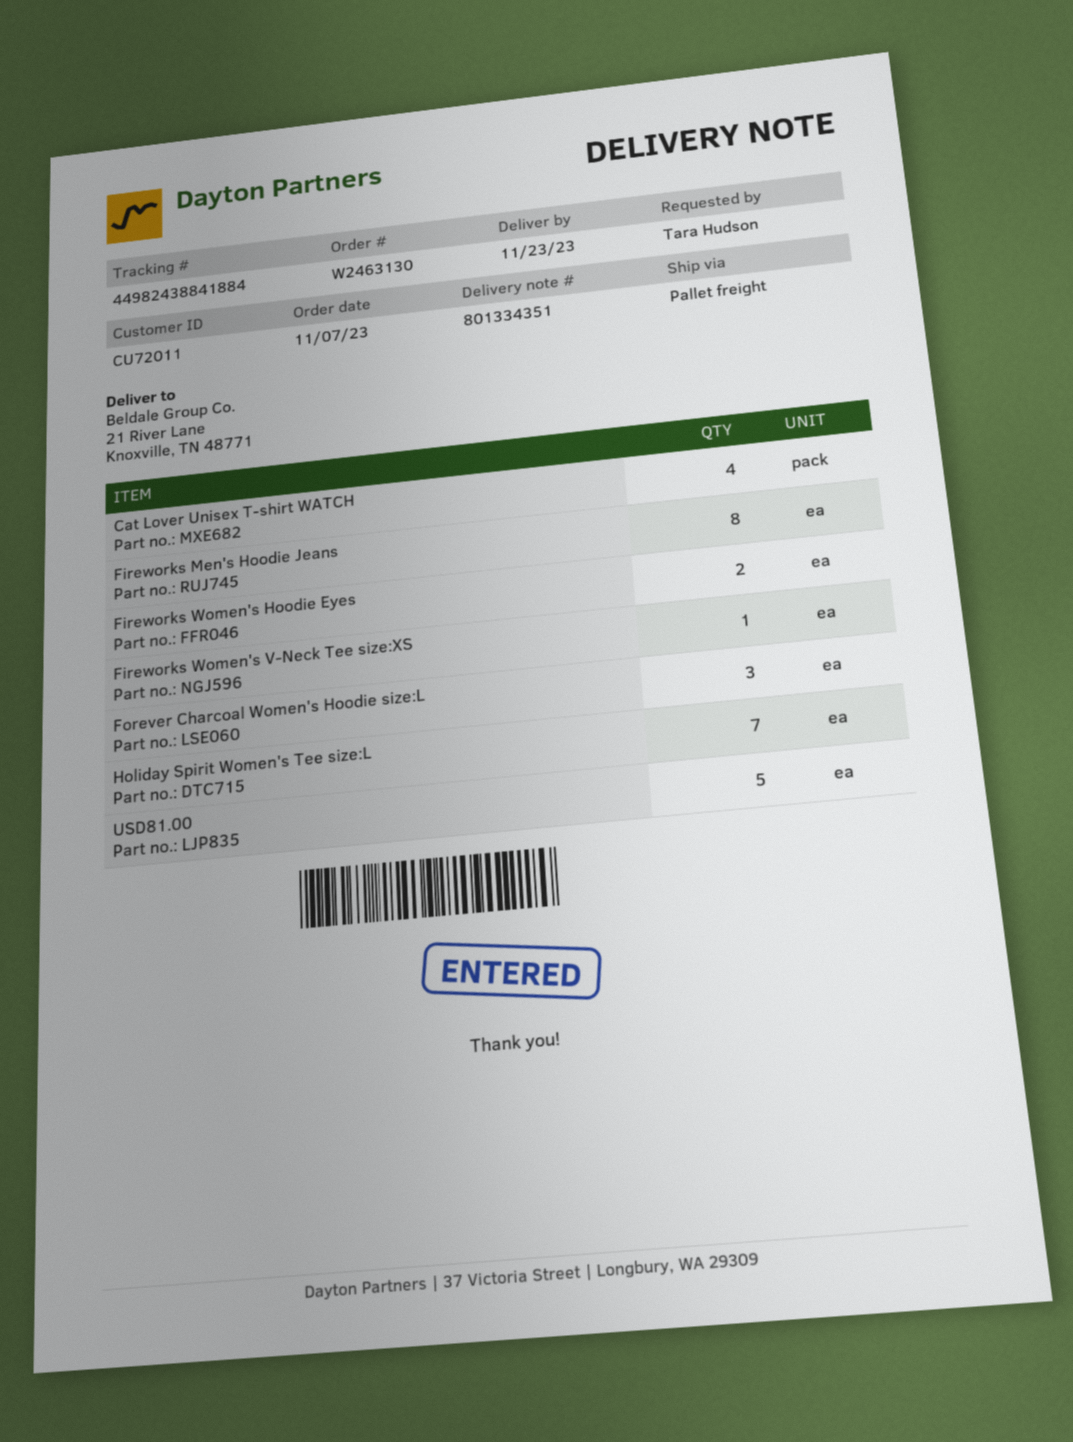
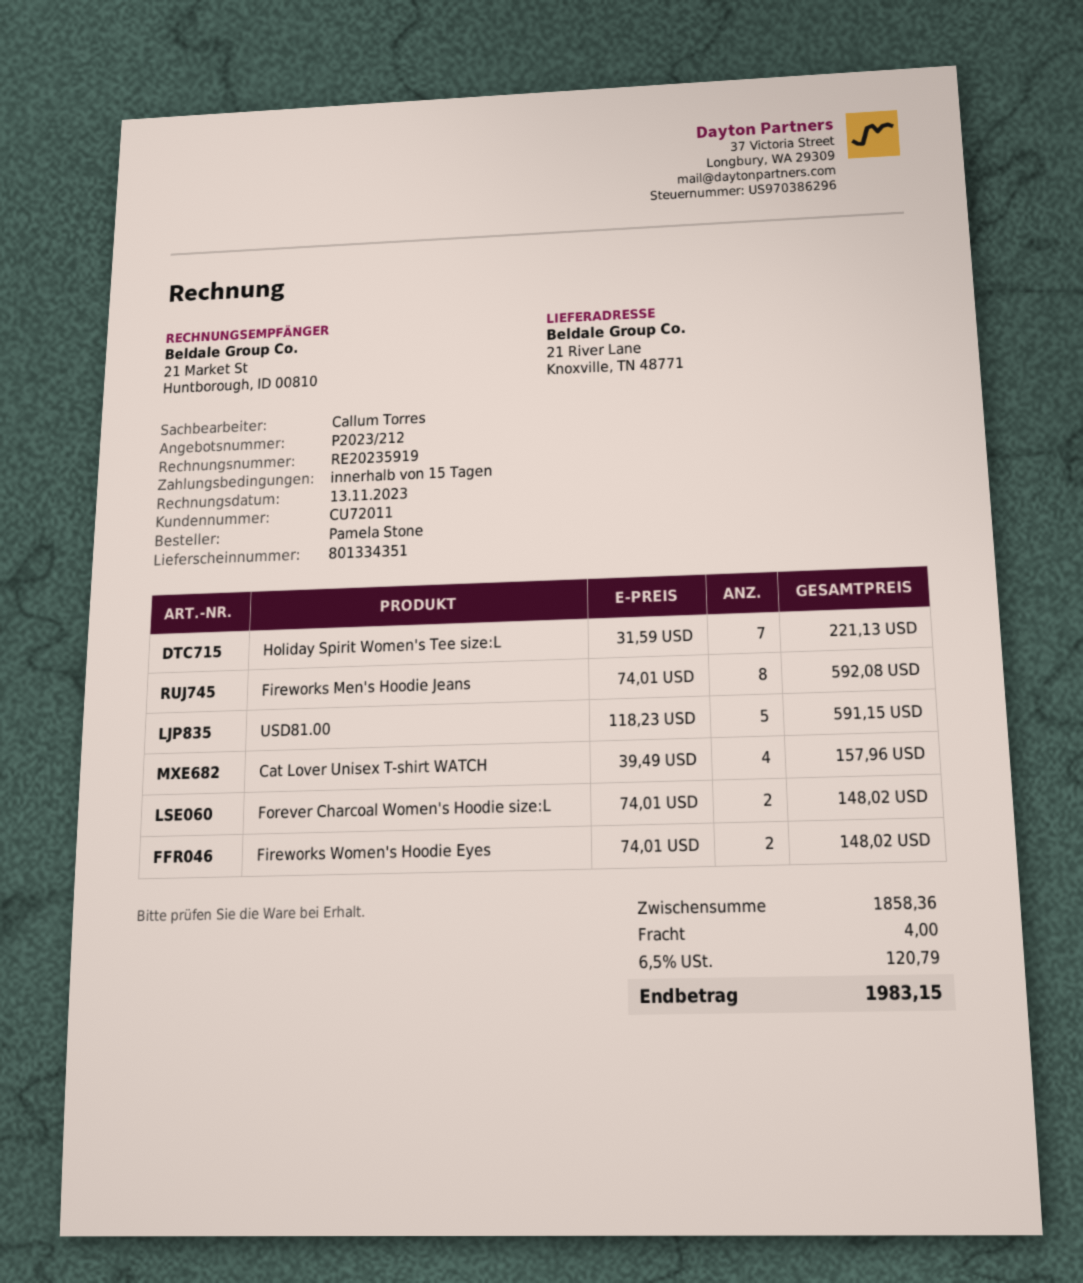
ordered by: Tara Hudson -> Pamela Stone
Fireworks Women's V-Neck Tee size:XS: 1 -> none
Forever Charcoal Women's Hoodie size:L: 3 -> 2

